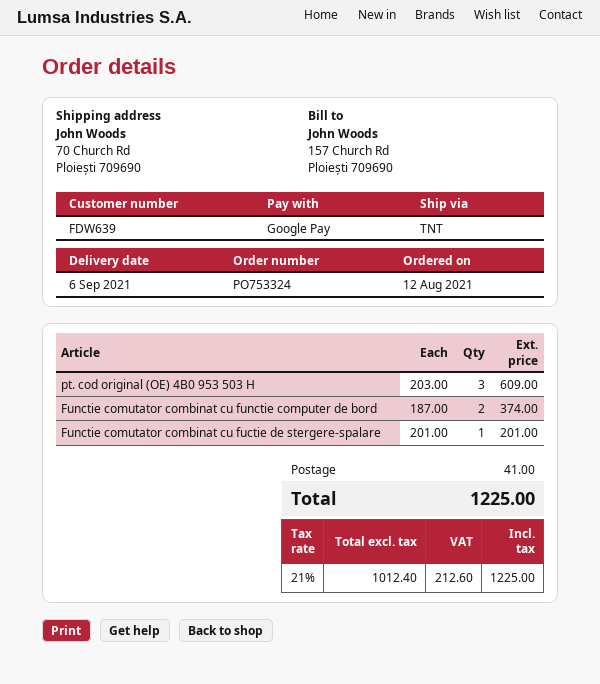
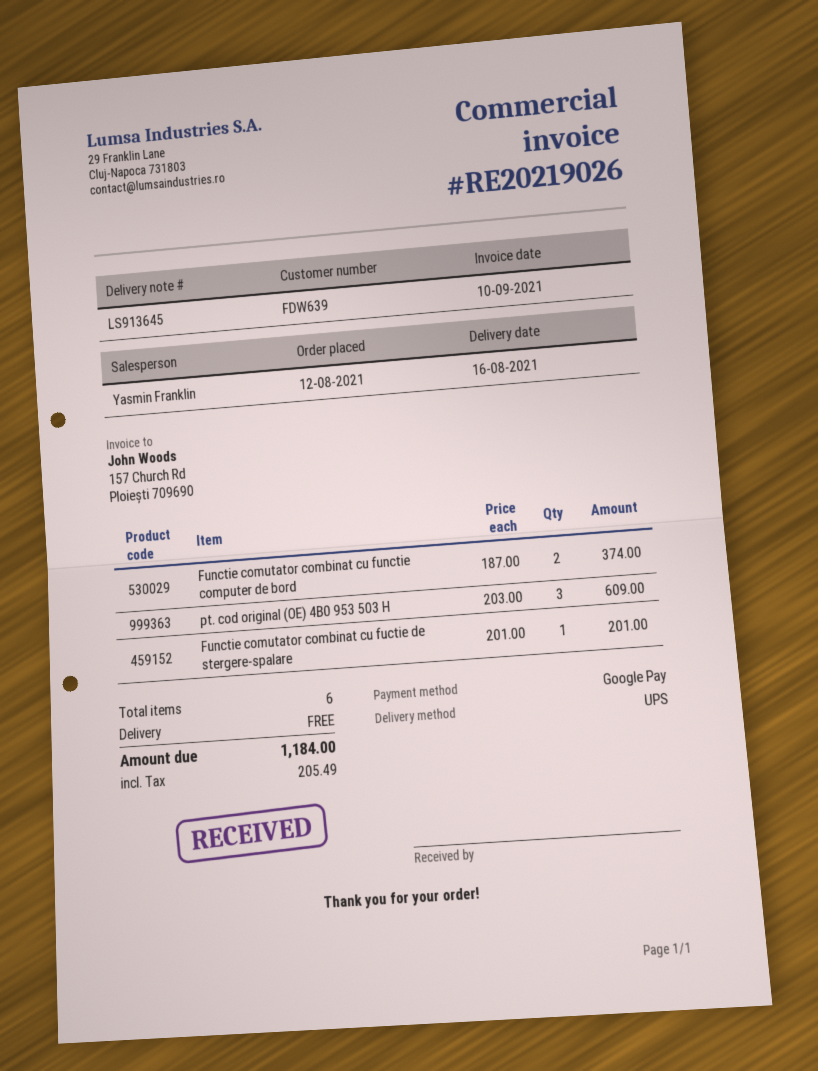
delivery date: 2021-09-06 -> 2021-08-16
shipping method: TNT -> UPS
shipping: 41.00 -> 0.00
tax: 212.60 -> 205.49
total: 1225.00 -> 1184.00

